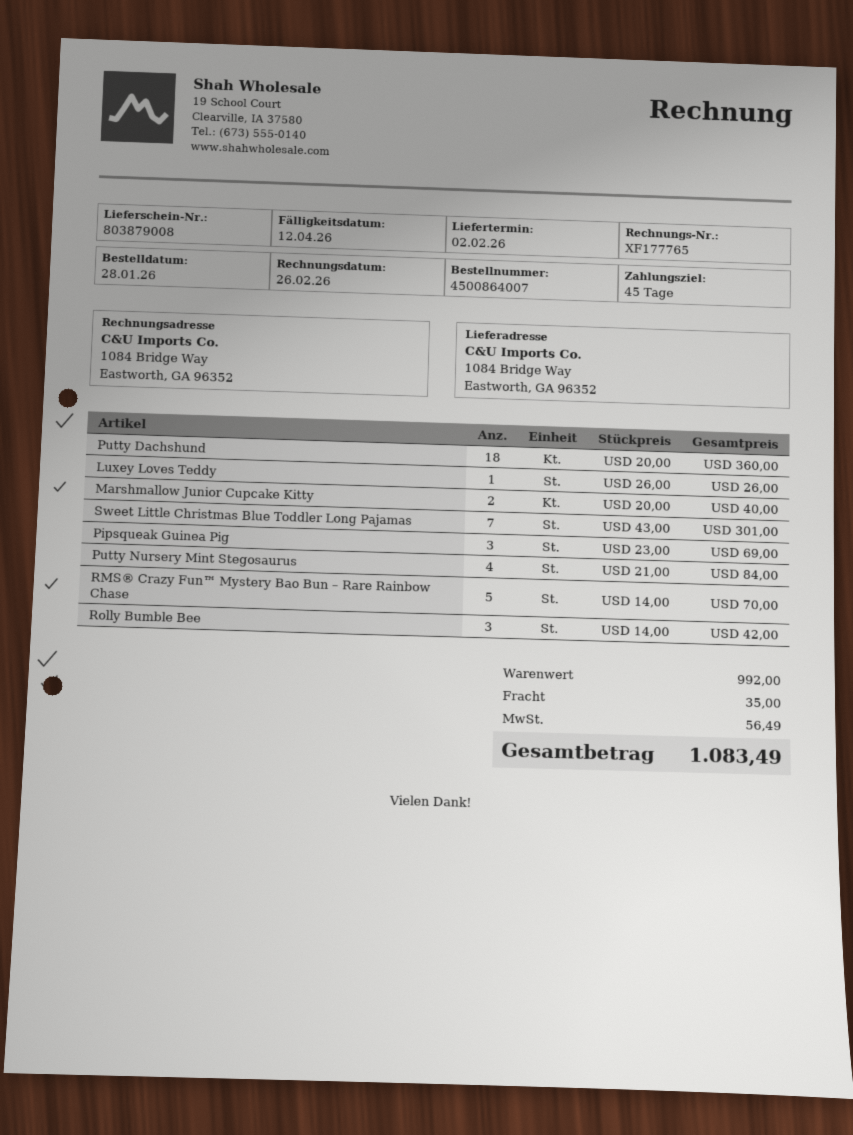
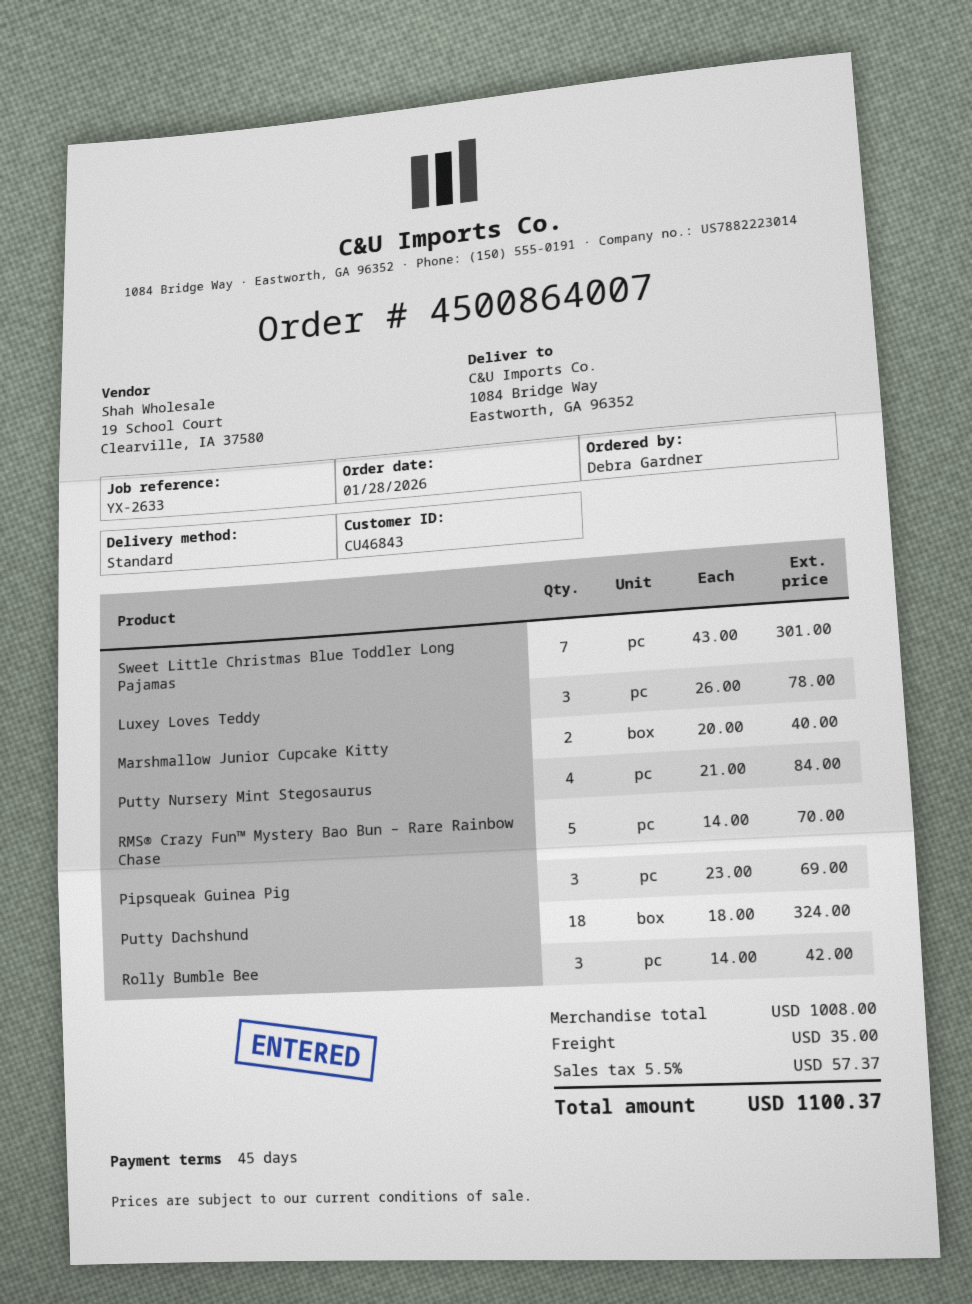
Putty Dachshund: 18 x 20.00 = 360.00 -> 18 x 18.00 = 324.00
Luxey Loves Teddy: 1 x 26.00 = 26.00 -> 3 x 26.00 = 78.00
subtotal: 992.00 -> 1008.00
tax: 56.49 -> 57.37
total: 1083.49 -> 1100.37

